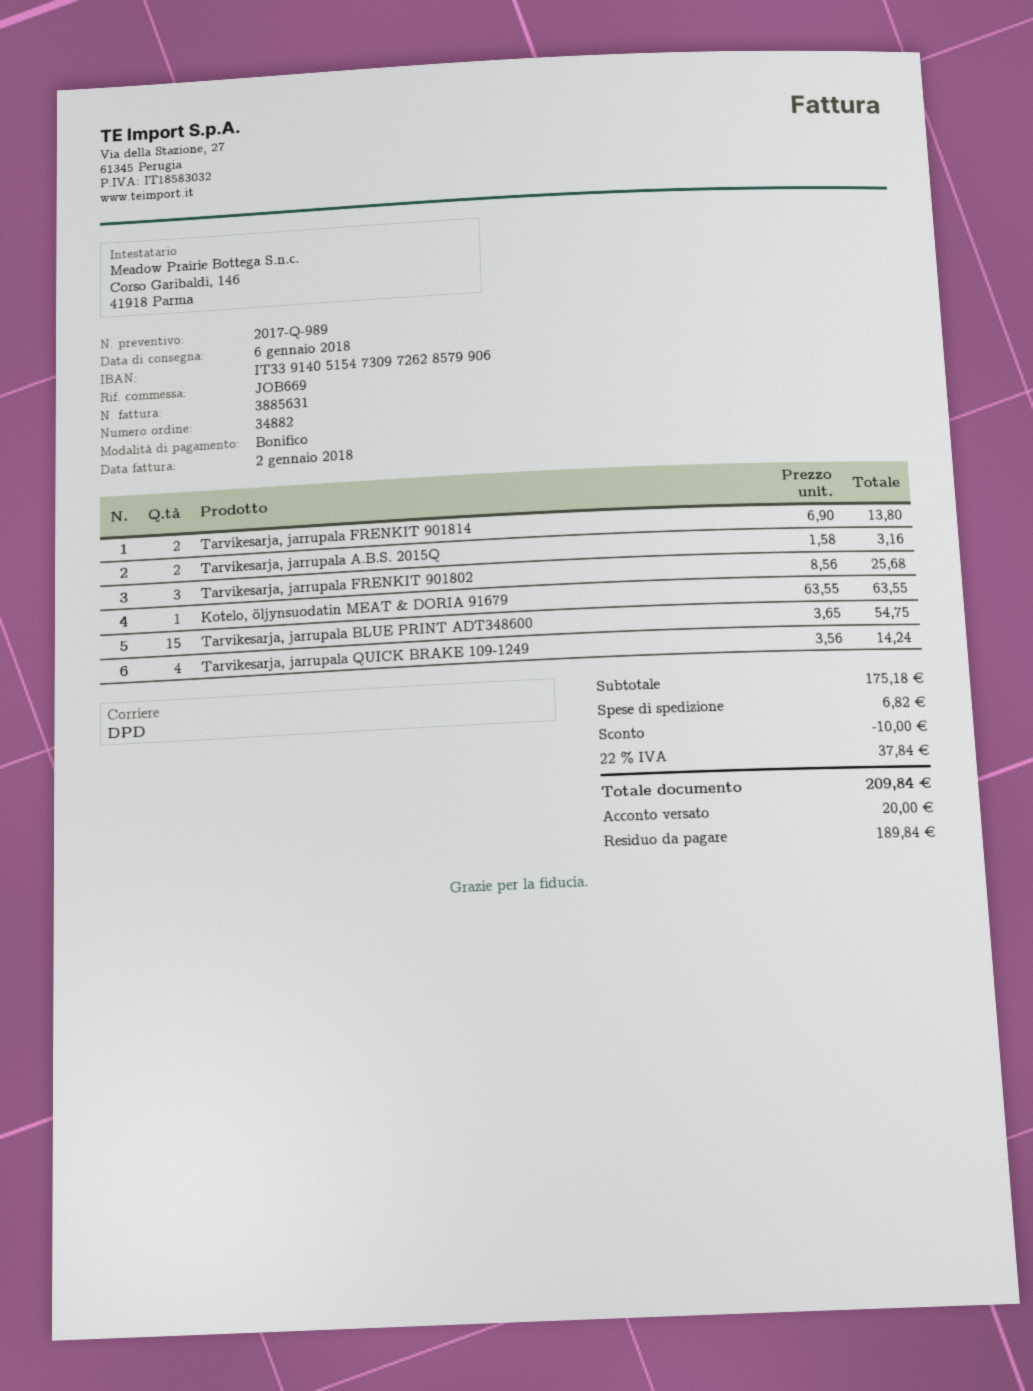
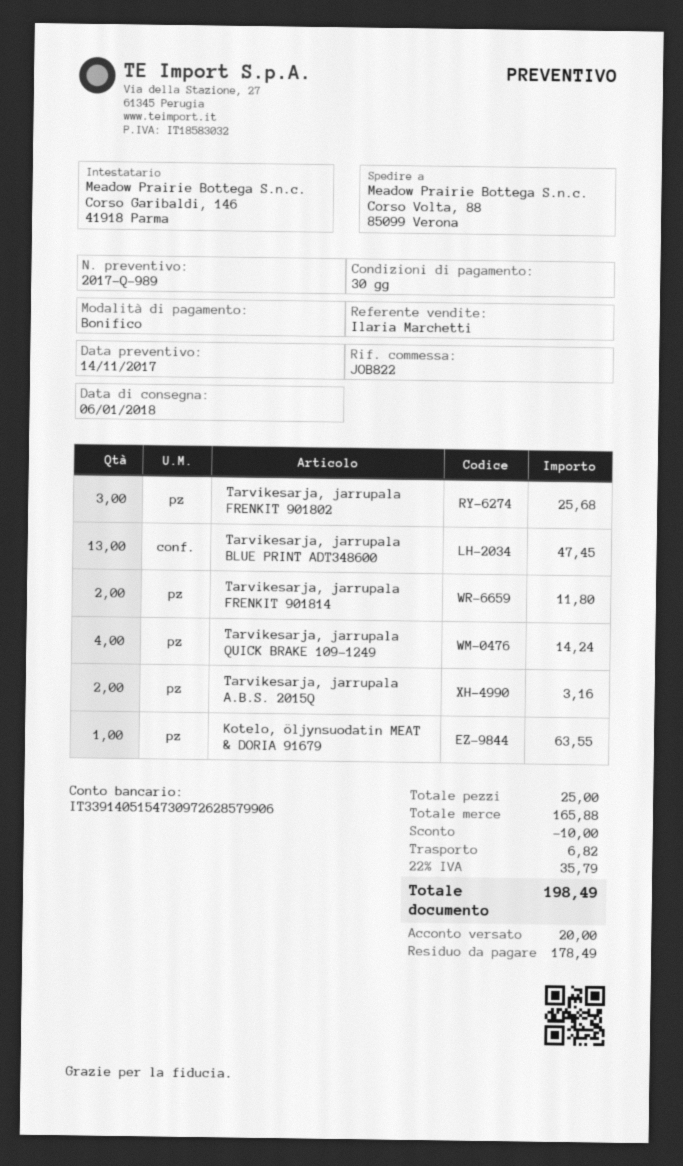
reference: JOB669 -> JOB822
Tarvikesarja, jarrupala FRENKIT 901814: 2 for 13.80 -> 2 for 11.80
Tarvikesarja, jarrupala BLUE PRINT ADT348600: 15 for 54.75 -> 13 for 47.45
subtotal: 175.18 -> 165.88
tax: 22% = 37.84 -> 22% = 35.79
total: 209.84 -> 198.49
balance: 189.84 -> 178.49

